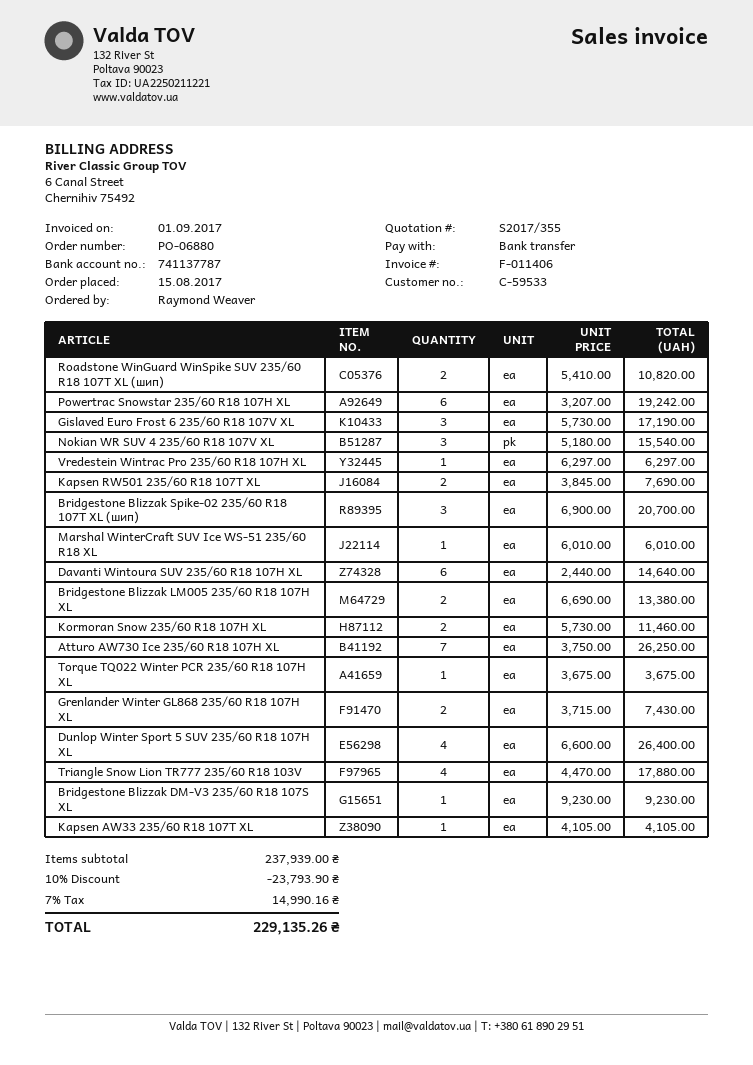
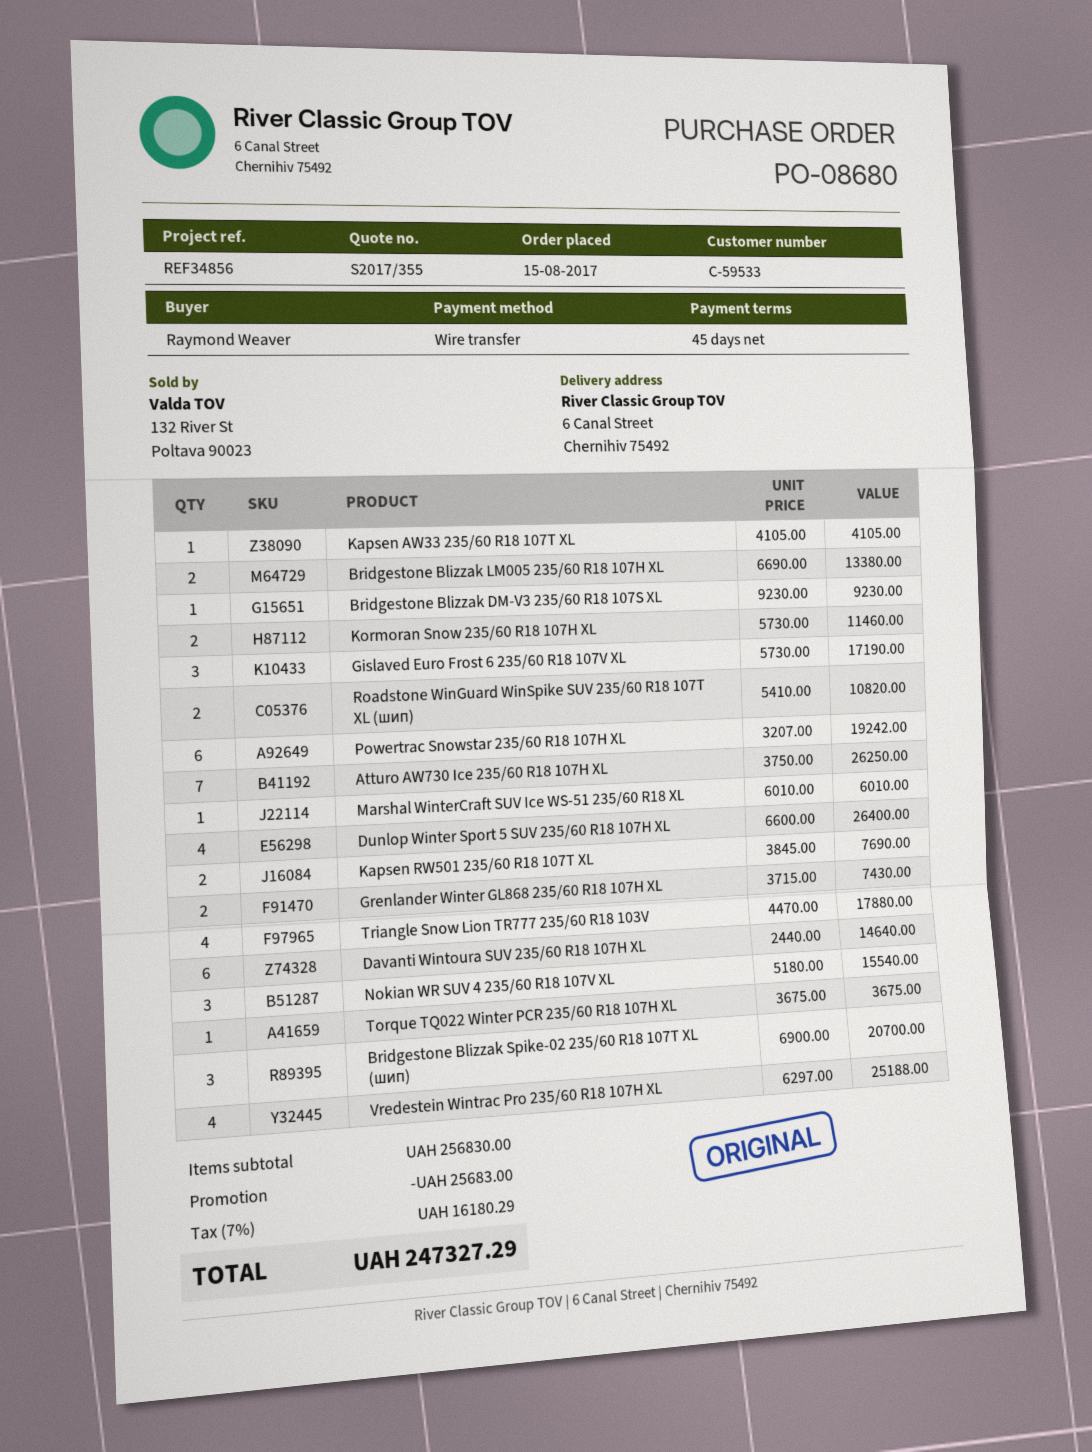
order number: PO-06880 -> PO-08680
Vredestein Wintrac Pro 235/60 R18 107H XL: 1 x 6297.00 = 6297.00 -> 4 x 6297.00 = 25188.00
subtotal: 237939.00 -> 256830.00
discount: 23793.90 -> 25683.00
tax: 7% = 14990.16 -> 7% = 16180.29
total: 229135.26 -> 247327.29

